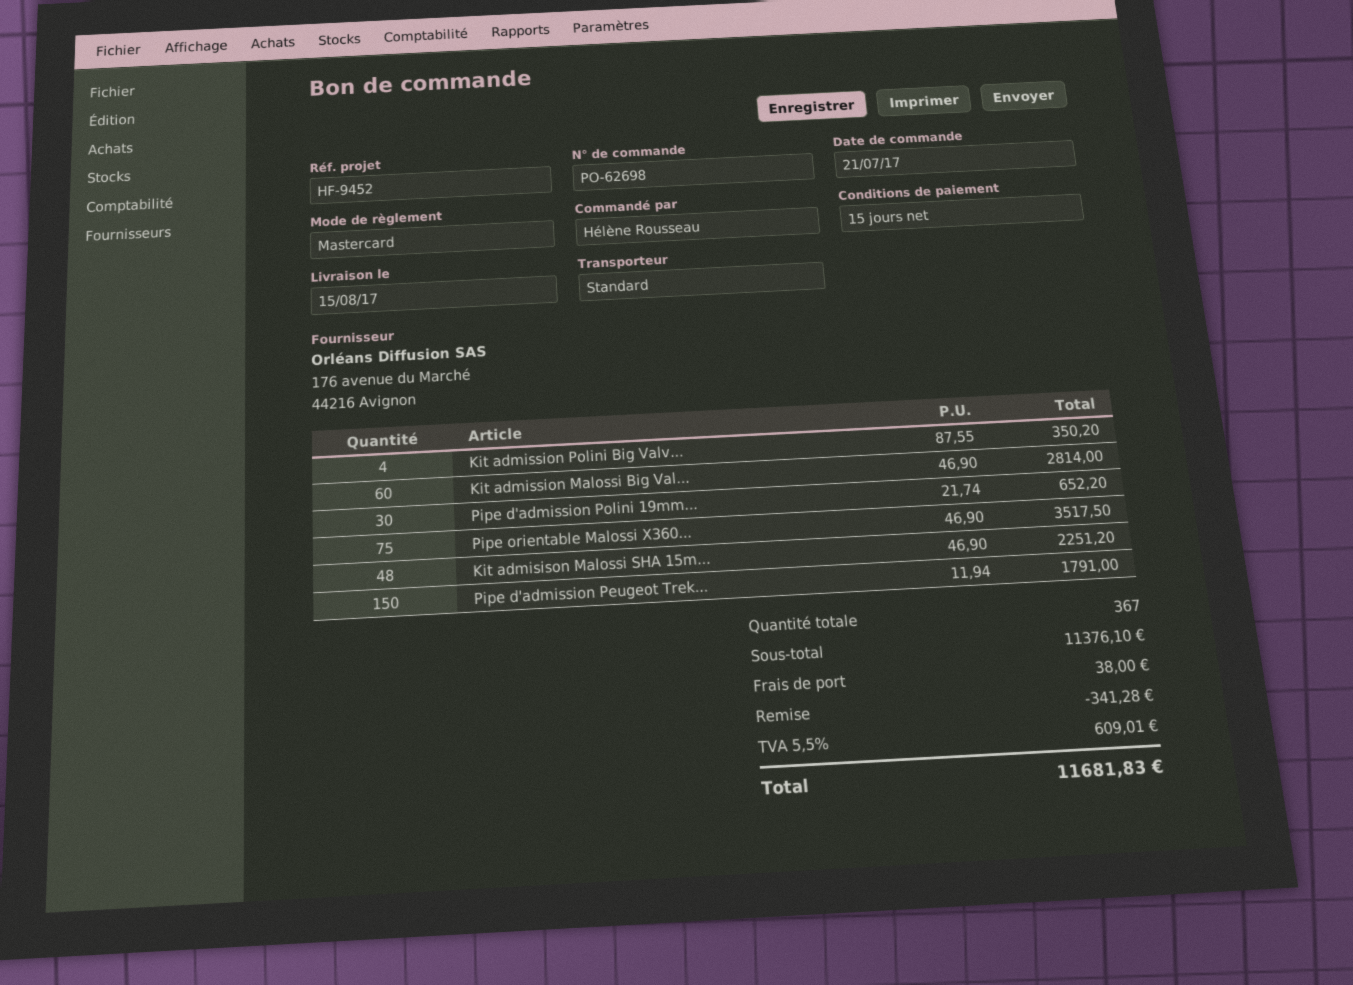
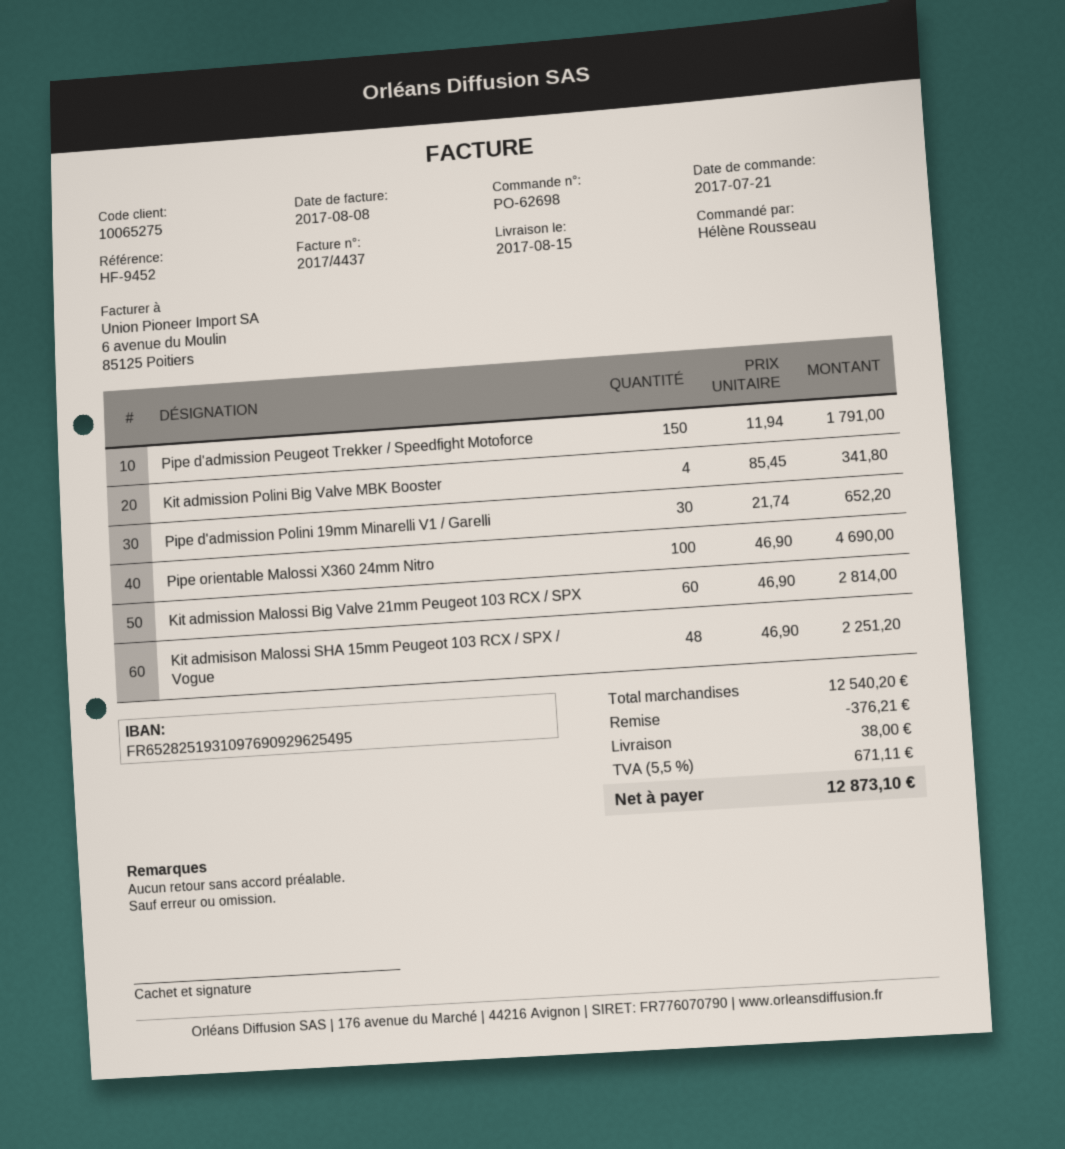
Kit admission Polini Big Valv...: 4 x 87.55 = 350.20 -> 4 x 85.45 = 341.80
Pipe orientable Malossi X360...: 75 x 46.90 = 3517.50 -> 100 x 46.90 = 4690.00
subtotal: 11376.10 -> 12540.20
discount: 341.28 -> 376.21
tax: 5.5% = 609.01 -> 5.5% = 671.11
total: 11681.83 -> 12873.10

